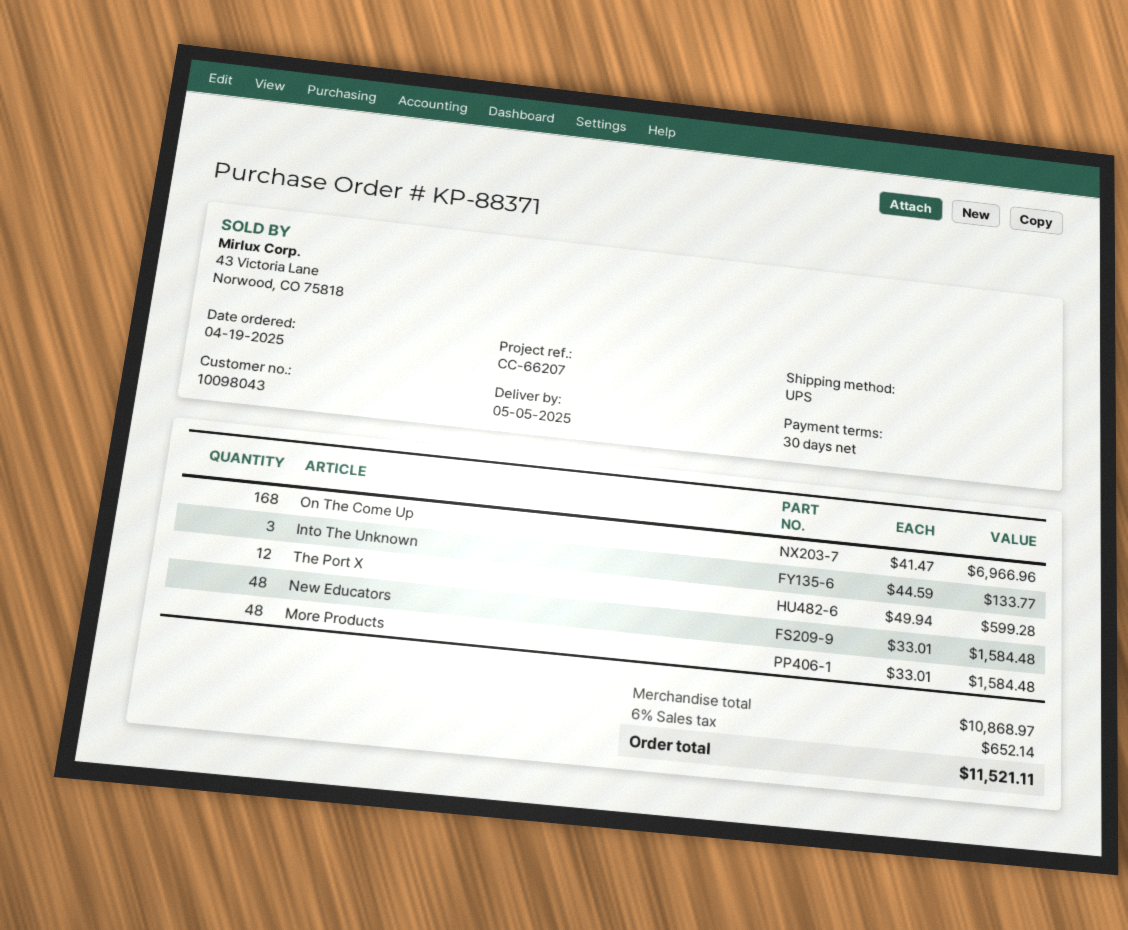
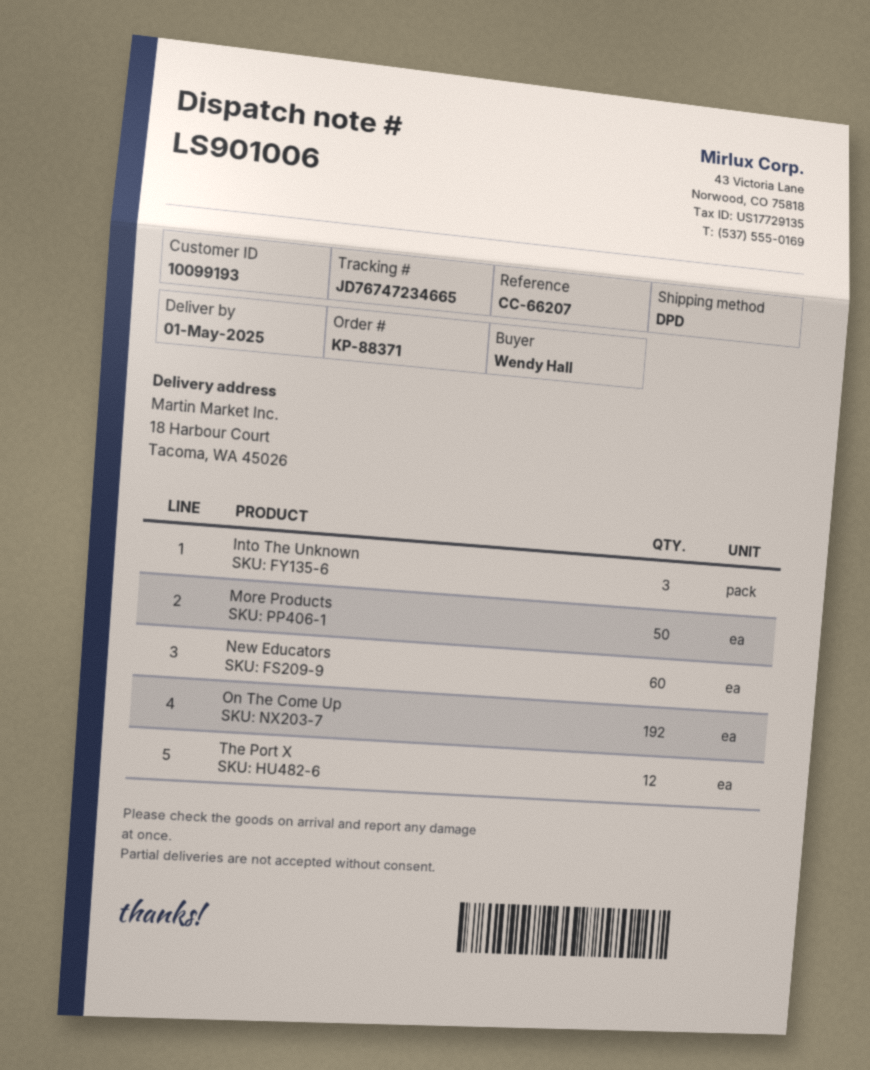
delivery date: 2025-05-05 -> 2025-05-01
customer number: 10098043 -> 10099193
shipping method: UPS -> DPD
On The Come Up: 168 -> 192
New Educators: 48 -> 60
More Products: 48 -> 50

